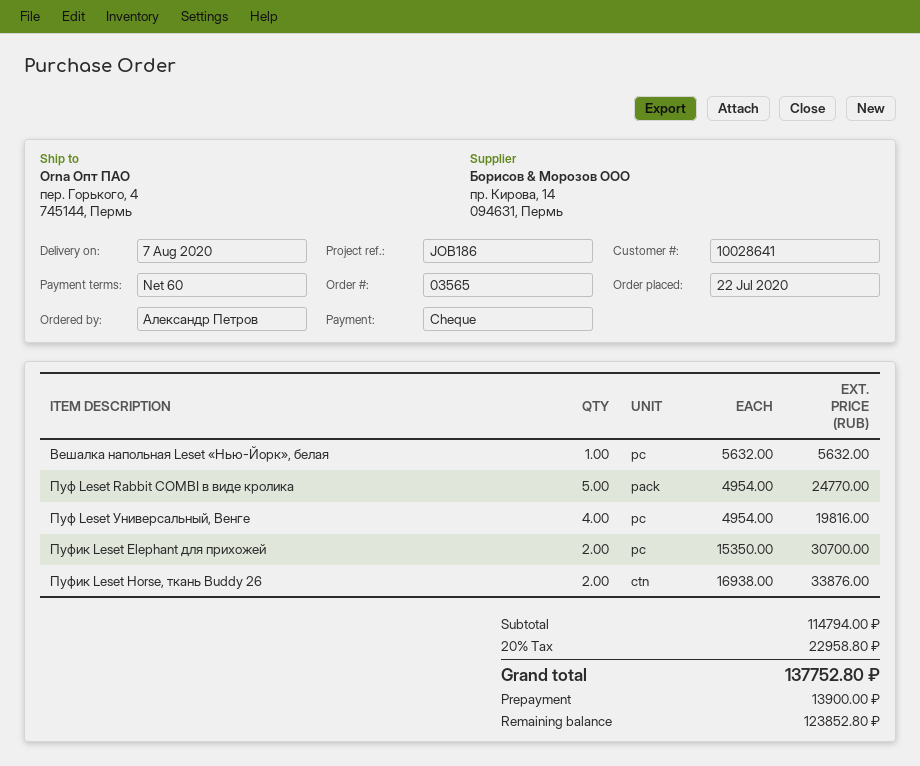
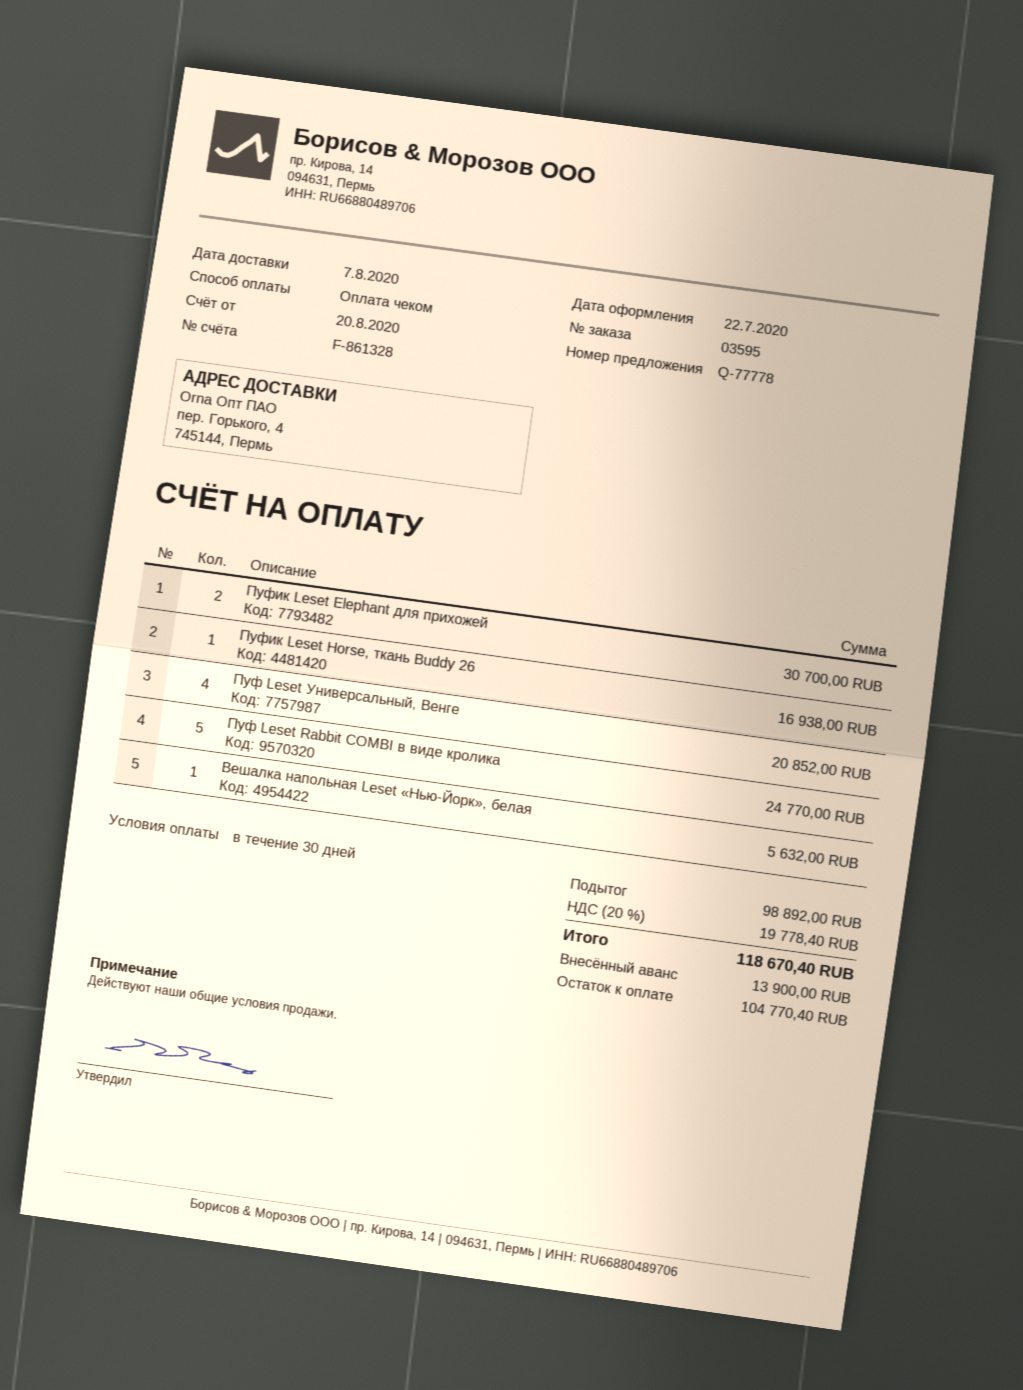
order number: 03565 -> 03595
payment terms: 60 days -> 30 days
Пуф Leset Универсальный, Венге: 4 for 19816.00 -> 4 for 20852.00
Пуфик Leset Horse, ткань Buddy 26: 2 for 33876.00 -> 1 for 16938.00
subtotal: 114794.00 -> 98892.00
tax: 20% = 22958.80 -> 20% = 19778.40
total: 137752.80 -> 118670.40
balance: 123852.80 -> 104770.40

